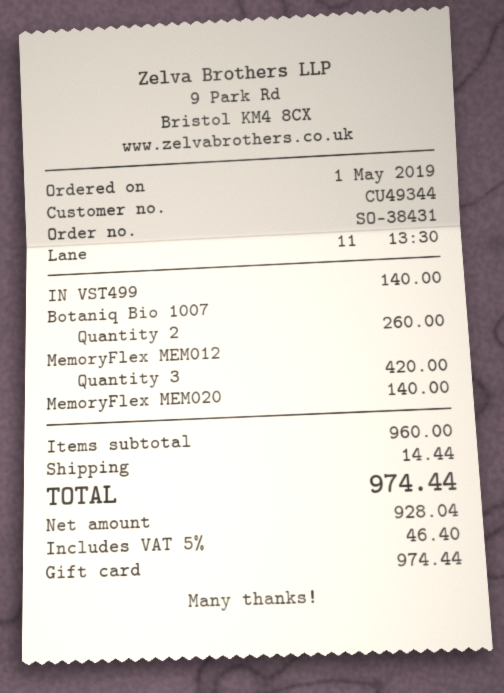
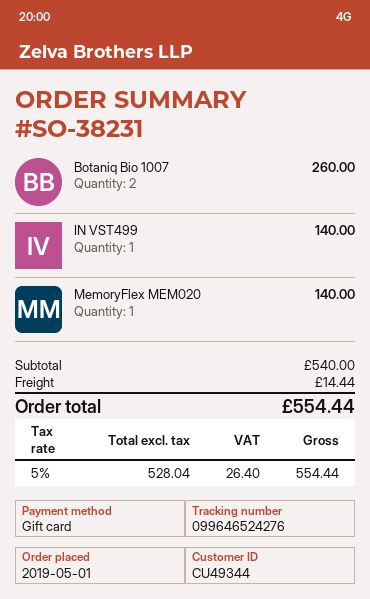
order number: SO-38431 -> SO-38231
MemoryFlex MEM012: 3 for 420.00 -> none
subtotal: 960.00 -> 540.00
net: 928.04 -> 528.04
tax: 5% = 46.40 -> 5% = 26.40
total: 974.44 -> 554.44

